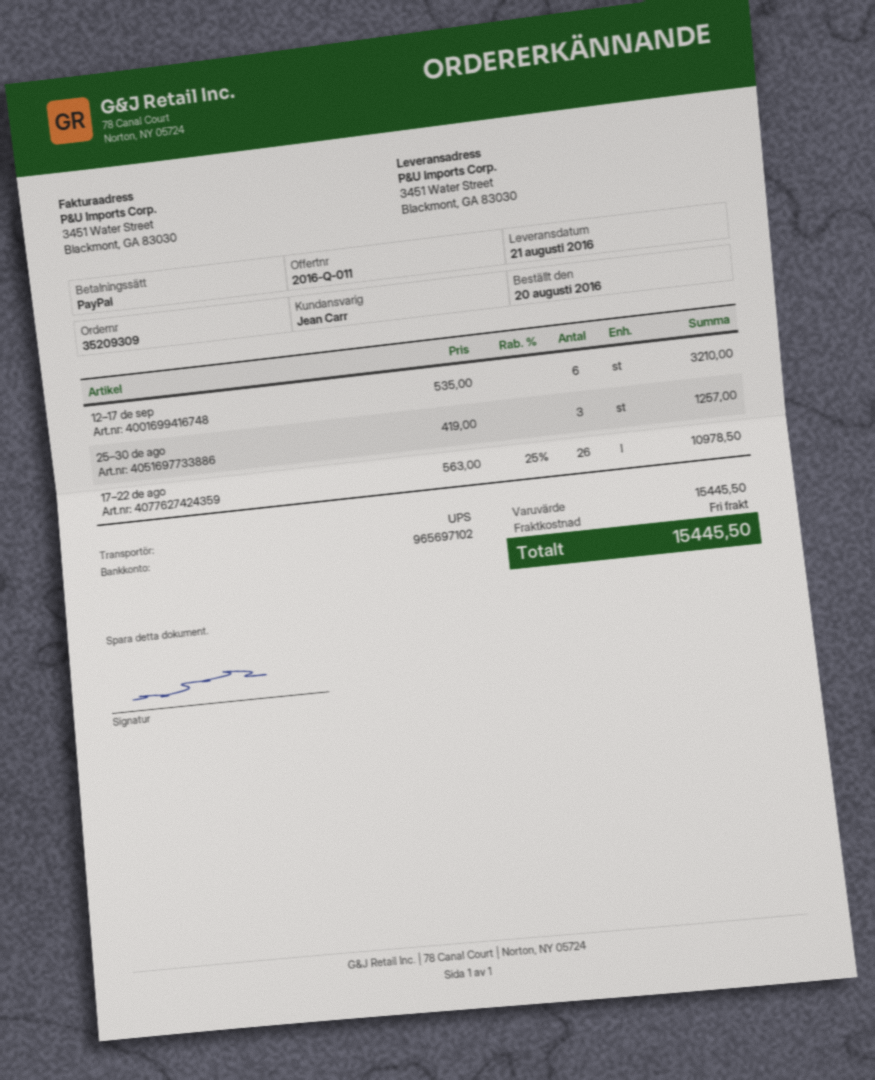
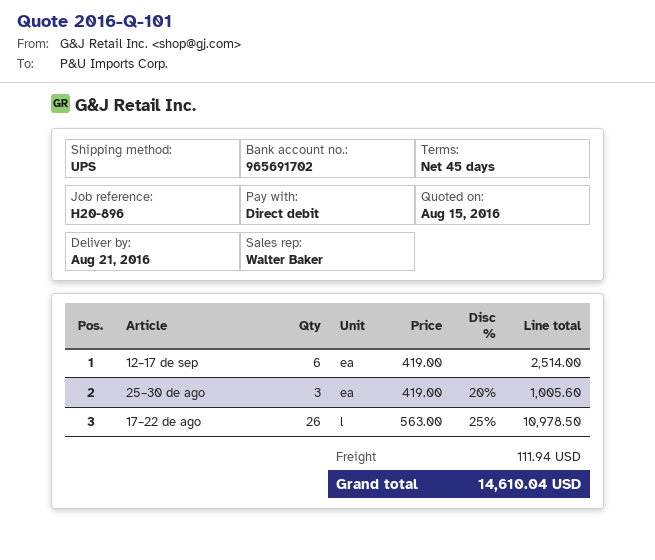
quote number: 2016-Q-011 -> 2016-Q-101
sales rep: Jean Carr -> Walter Baker
payment method: PayPal -> direct debit
bank account: 965697102 -> 965691702
12–17 de sep: 6 x 535.00 = 3210.00 -> 6 x 419.00 = 2514.00
25–30 de ago: 3 x 419.00 = 1257.00 -> 3 x 419.00 - 20% = 1005.60
shipping: 0.00 -> 111.94
total: 15445.50 -> 14610.04

